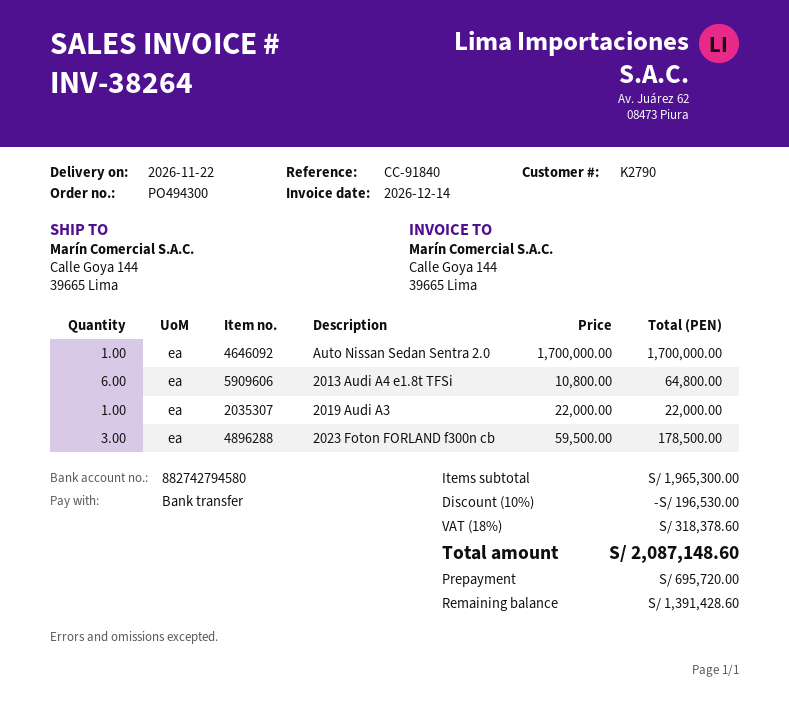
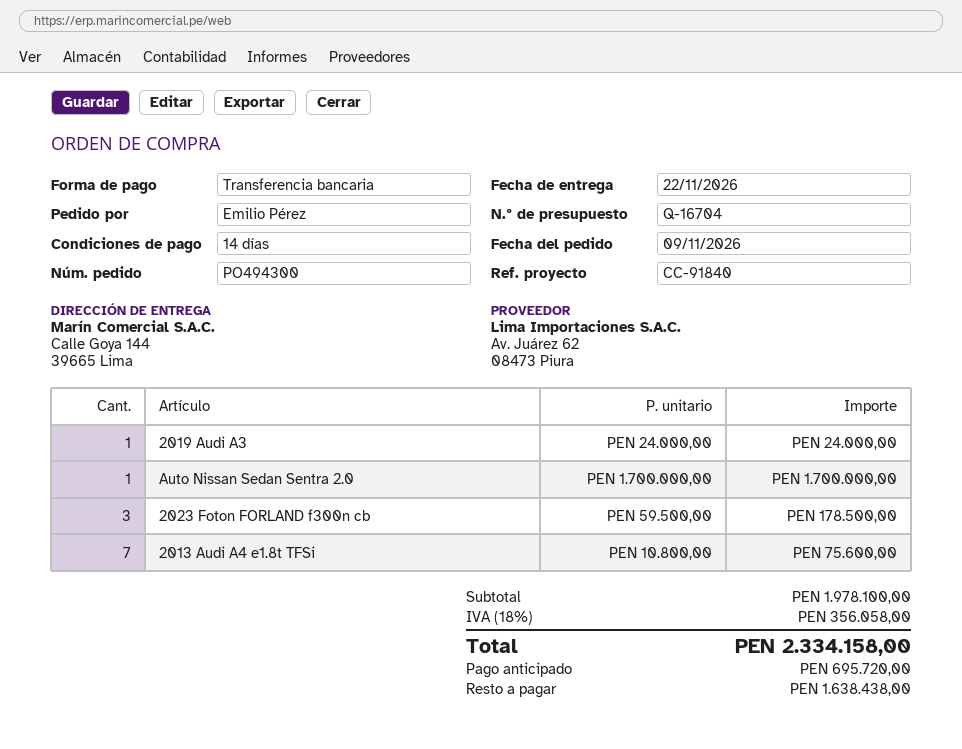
2013 Audi A4 e1.8t TFSi: 6 x 10800.00 = 64800.00 -> 7 x 10800.00 = 75600.00
2019 Audi A3: 1 x 22000.00 = 22000.00 -> 1 x 24000.00 = 24000.00
subtotal: 1965300.00 -> 1978100.00
discount: 10% = 196530.00 -> none
tax: 18% = 318378.60 -> 18% = 356058.00
total: 2087148.60 -> 2334158.00
balance: 1391428.60 -> 1638438.00

